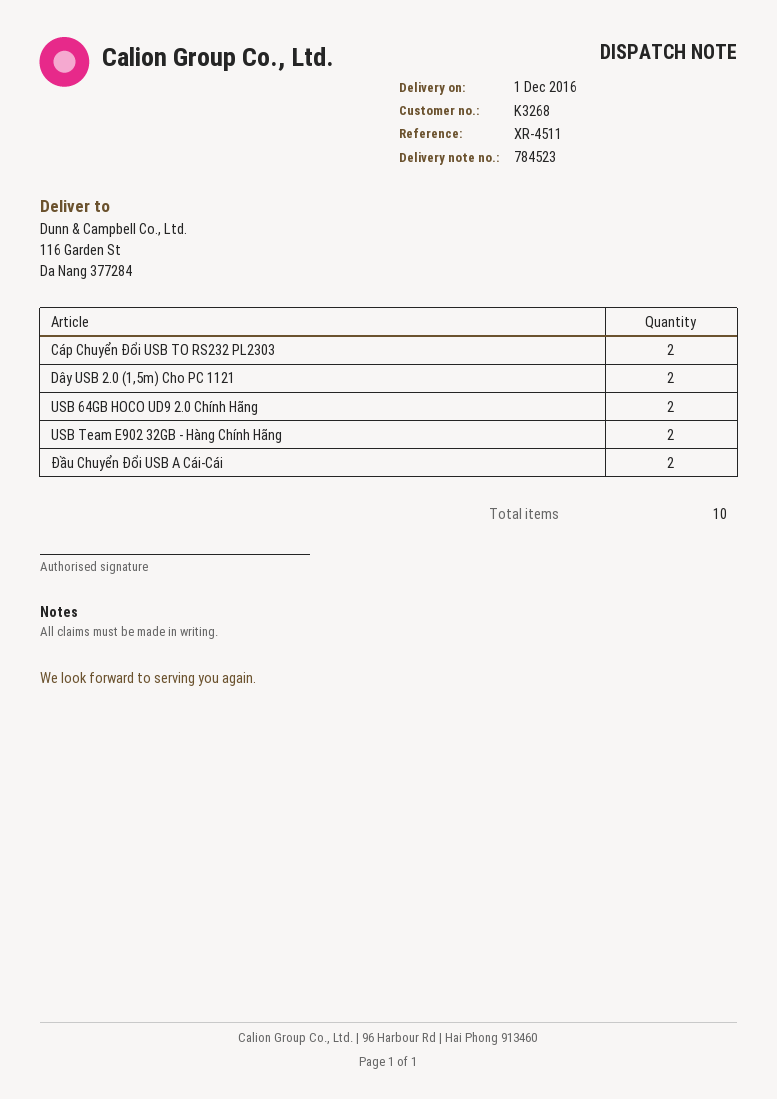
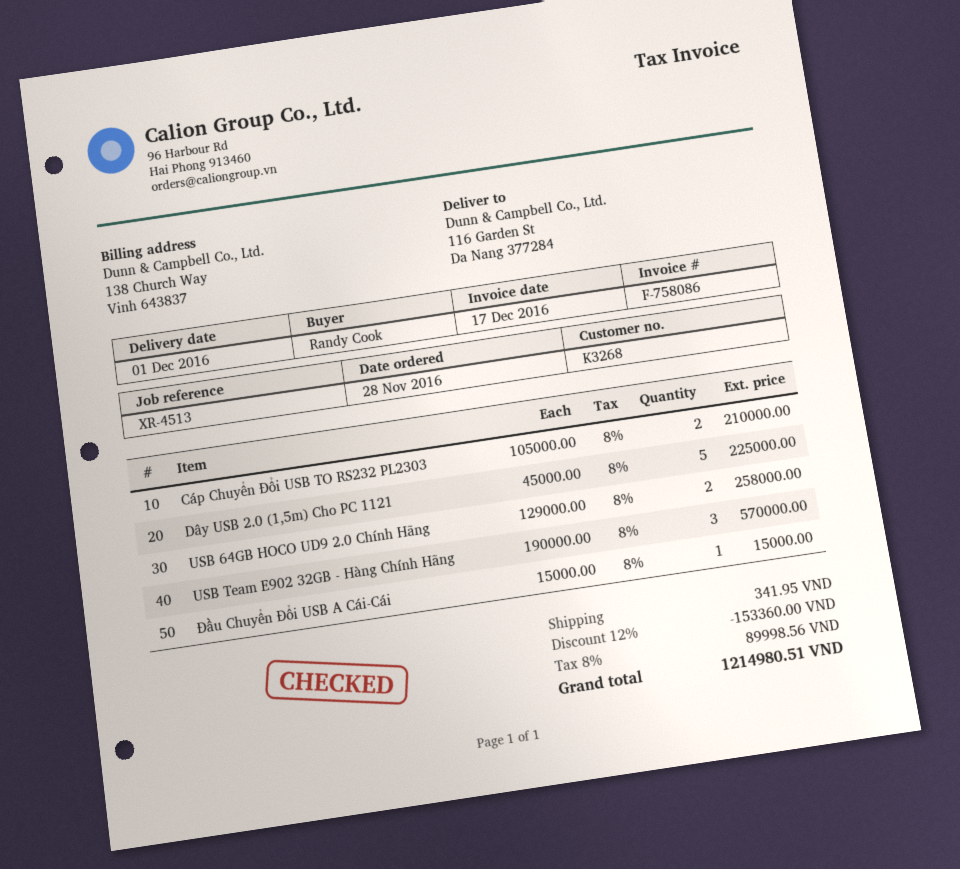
reference: XR-4511 -> XR-4513
Dây USB 2.0 (1,5m) Cho PC 1121: 2 -> 5
USB Team E902 32GB - Hàng Chính Hãng: 2 -> 3
Đầu Chuyển Đổi USB A Cái-Cái: 2 -> 1

